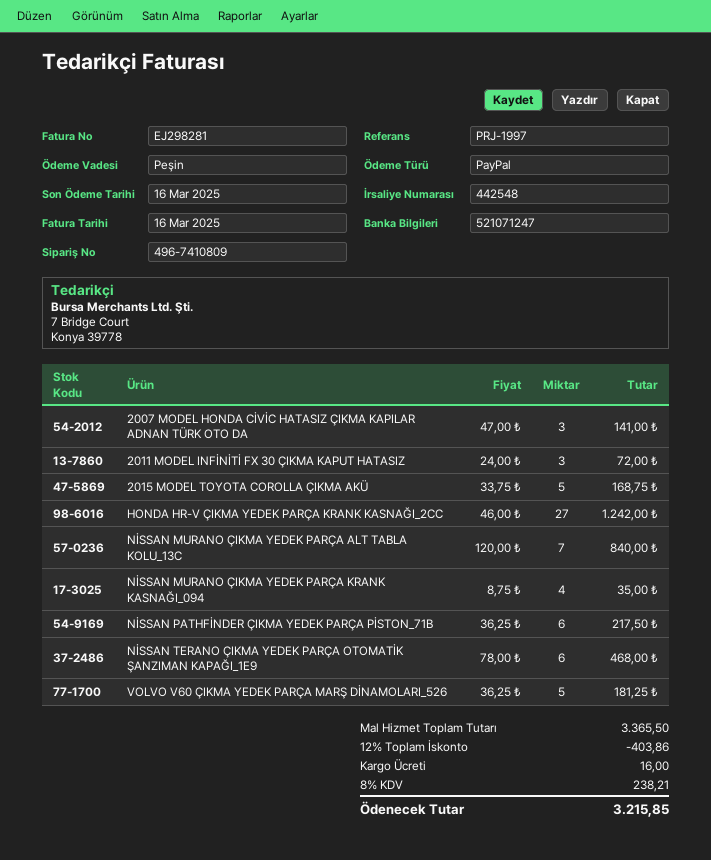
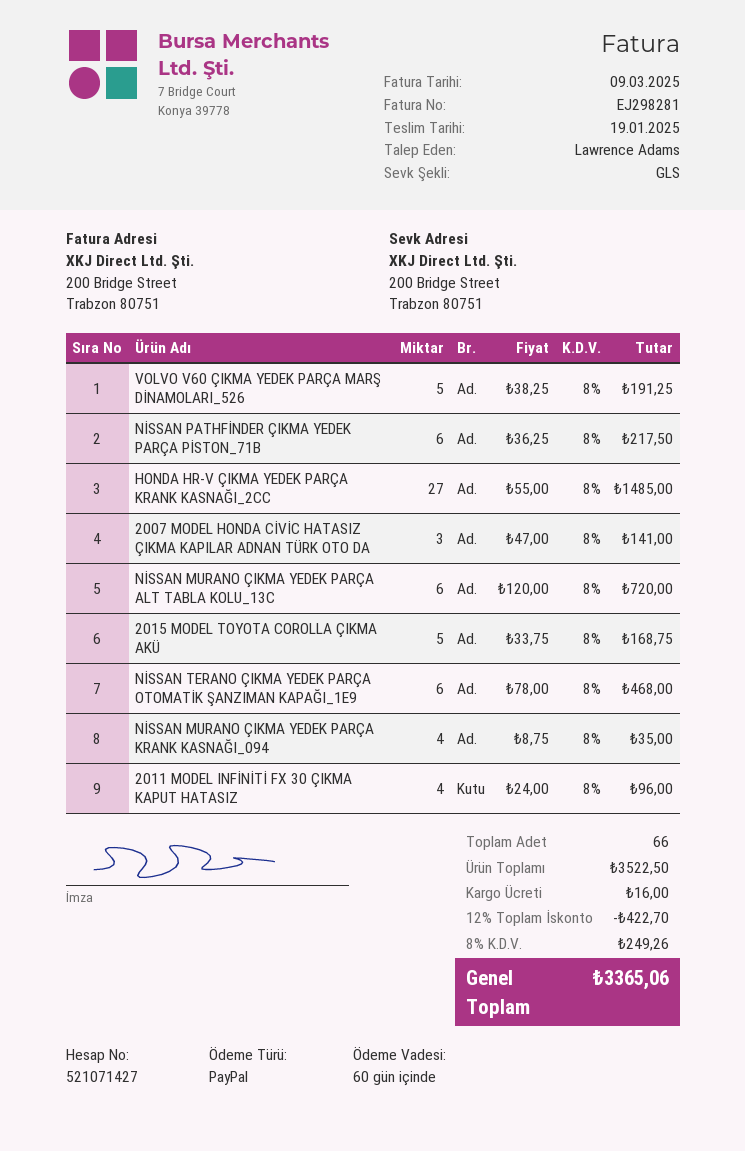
invoice date: 2025-03-16 -> 2025-03-09
payment terms: on receipt -> 60 days
bank account: 521071247 -> 521071427
2011 MODEL INFİNİTİ FX 30 ÇIKMA KAPUT HATASIZ: 3 x 24.00 = 72.00 -> 4 x 24.00 = 96.00
HONDA HR-V ÇIKMA YEDEK PARÇA KRANK KASNAĞI_2CC: 27 x 46.00 = 1242.00 -> 27 x 55.00 = 1485.00
NİSSAN MURANO ÇIKMA YEDEK PARÇA ALT TABLA KOLU_13C: 7 x 120.00 = 840.00 -> 6 x 120.00 = 720.00
VOLVO V60 ÇIKMA YEDEK PARÇA MARŞ DİNAMOLARI_526: 5 x 36.25 = 181.25 -> 5 x 38.25 = 191.25
subtotal: 3365.50 -> 3522.50
discount: 12% = 403.86 -> 12% = 422.70
tax: 8% = 238.21 -> 8% = 249.26
total: 3215.85 -> 3365.06

